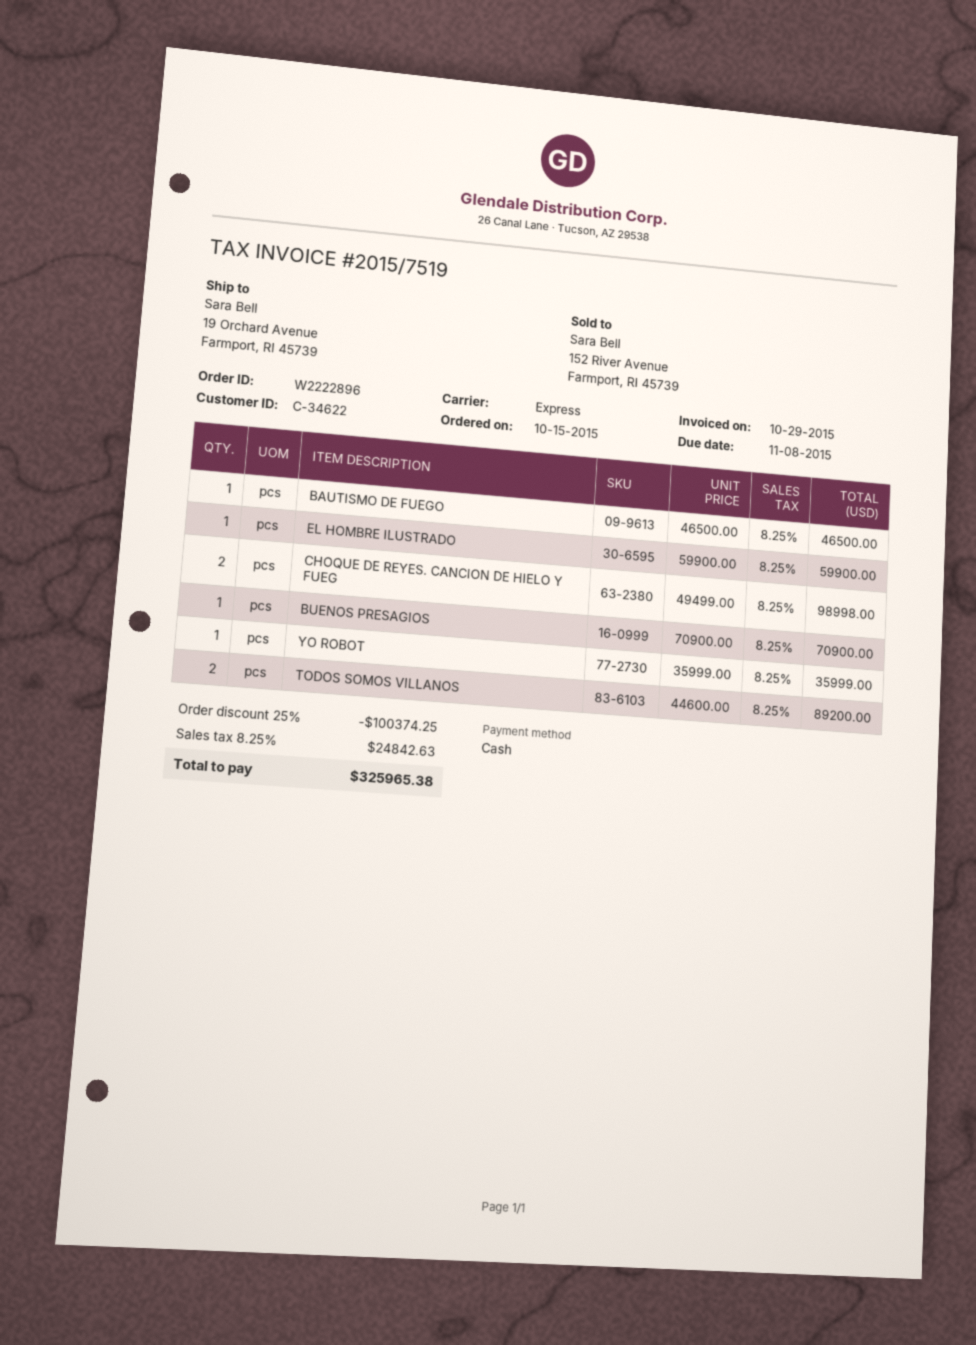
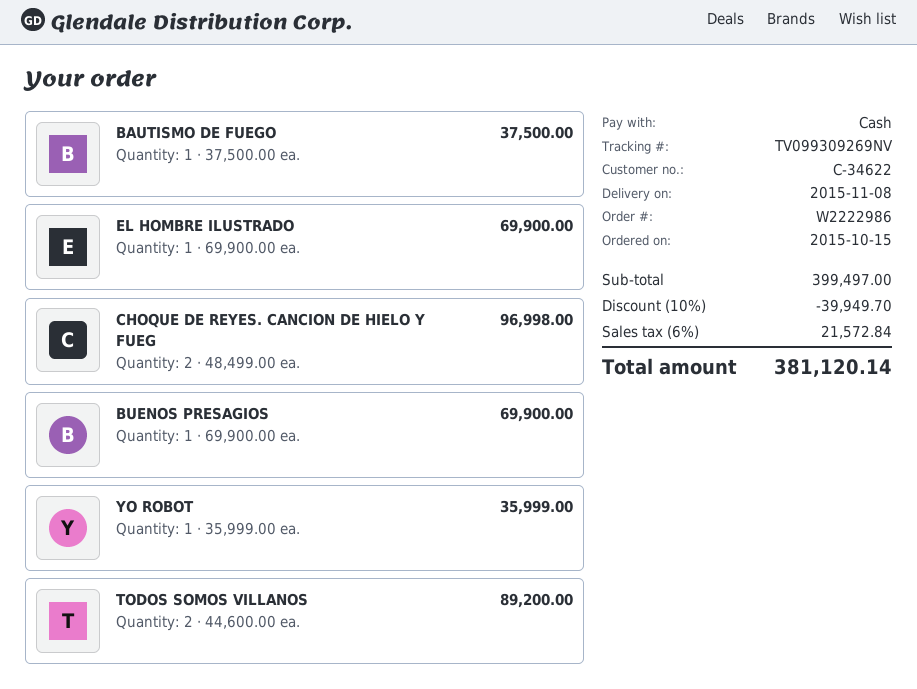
order number: W2222896 -> W2222986
BAUTISMO DE FUEGO: 1 x 46500.00 = 46500.00 -> 1 x 37500.00 = 37500.00
EL HOMBRE ILUSTRADO: 1 x 59900.00 = 59900.00 -> 1 x 69900.00 = 69900.00
CHOQUE DE REYES. CANCION DE HIELO Y FUEG: 2 x 49499.00 = 98998.00 -> 2 x 48499.00 = 96998.00
BUENOS PRESAGIOS: 1 x 70900.00 = 70900.00 -> 1 x 69900.00 = 69900.00
discount: 25% = 100374.25 -> 10% = 39949.70
tax: 8.25% = 24842.63 -> 6% = 21572.84
total: 325965.38 -> 381120.14

